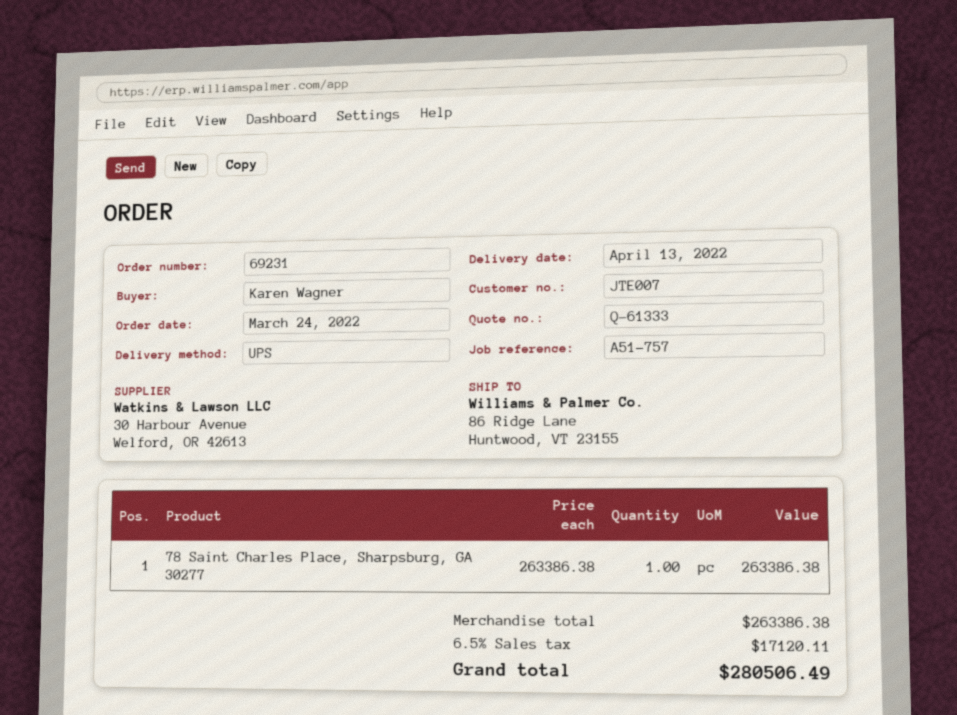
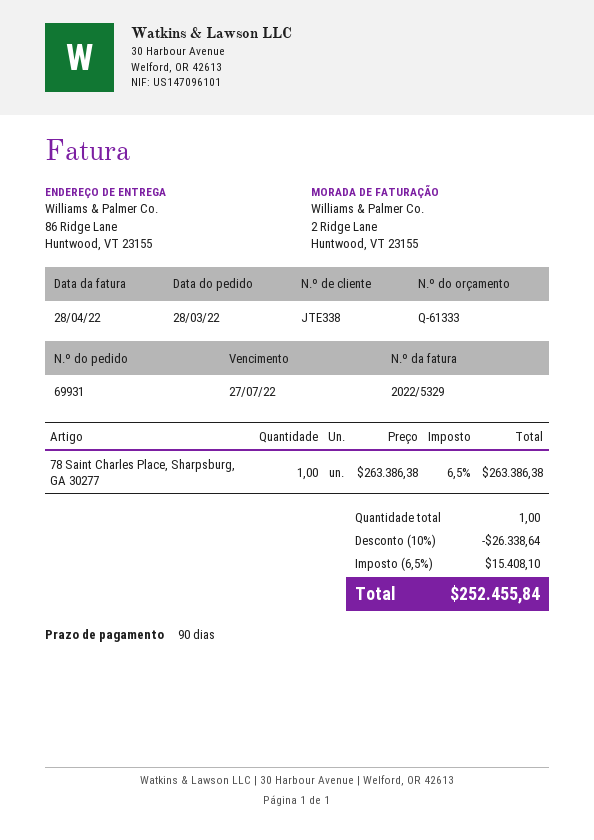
order number: 69231 -> 69931
order date: 2022-03-24 -> 2022-03-28
customer number: JTE007 -> JTE338
discount: none -> 10% = 26338.64
tax: 6.5% = 17120.11 -> 6.5% = 15408.10
total: 280506.49 -> 252455.84

